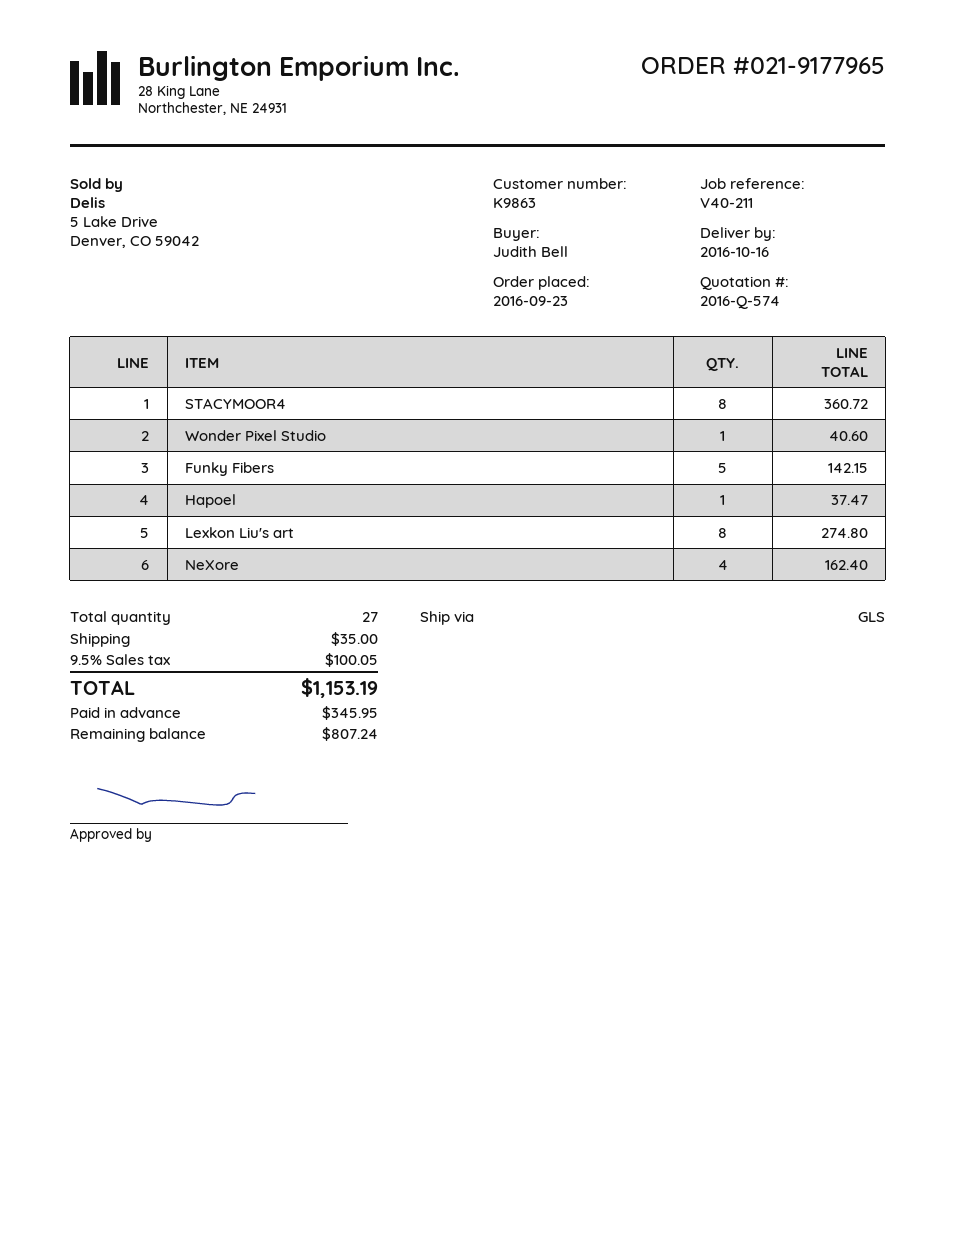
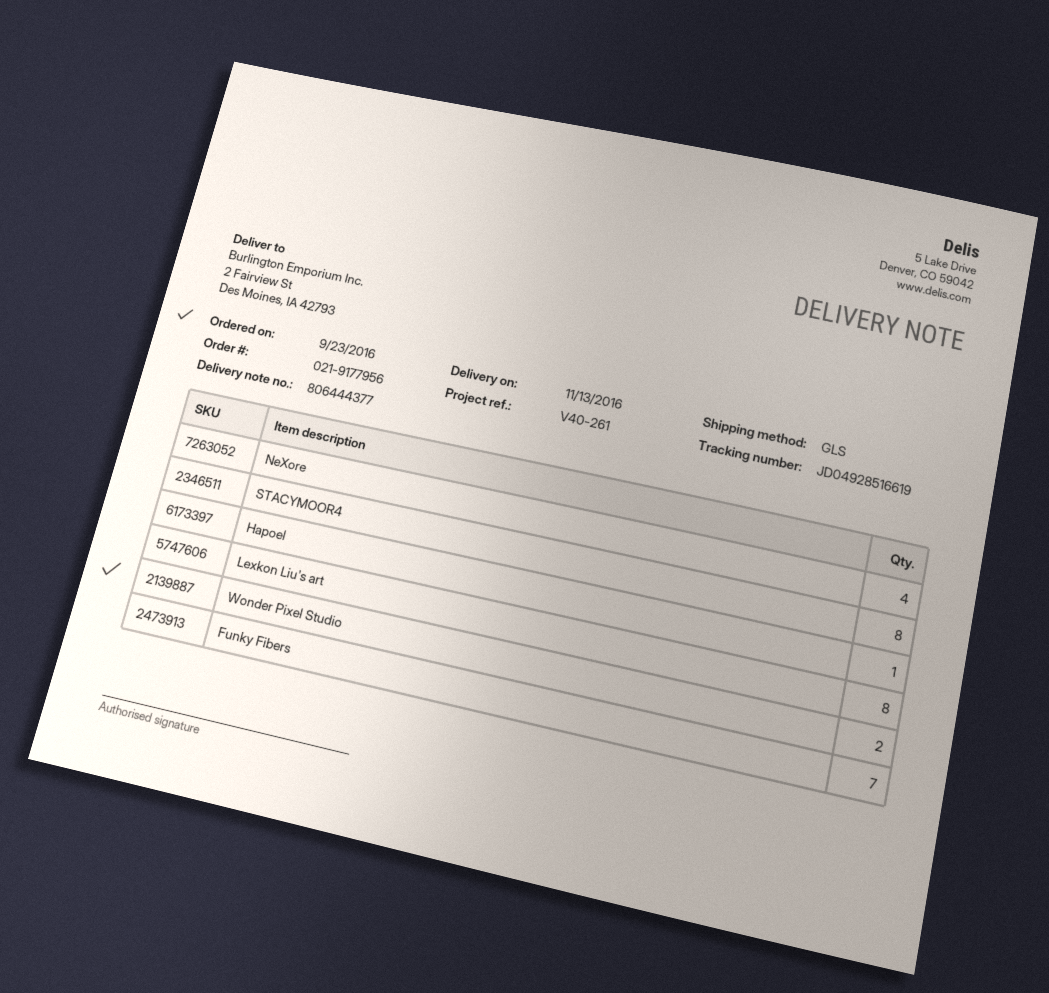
order number: 021-9177965 -> 021-9177956
delivery date: 2016-10-16 -> 2016-11-13
reference: V40-211 -> V40-261
Wonder Pixel Studio: 1 -> 2
Funky Fibers: 5 -> 7

